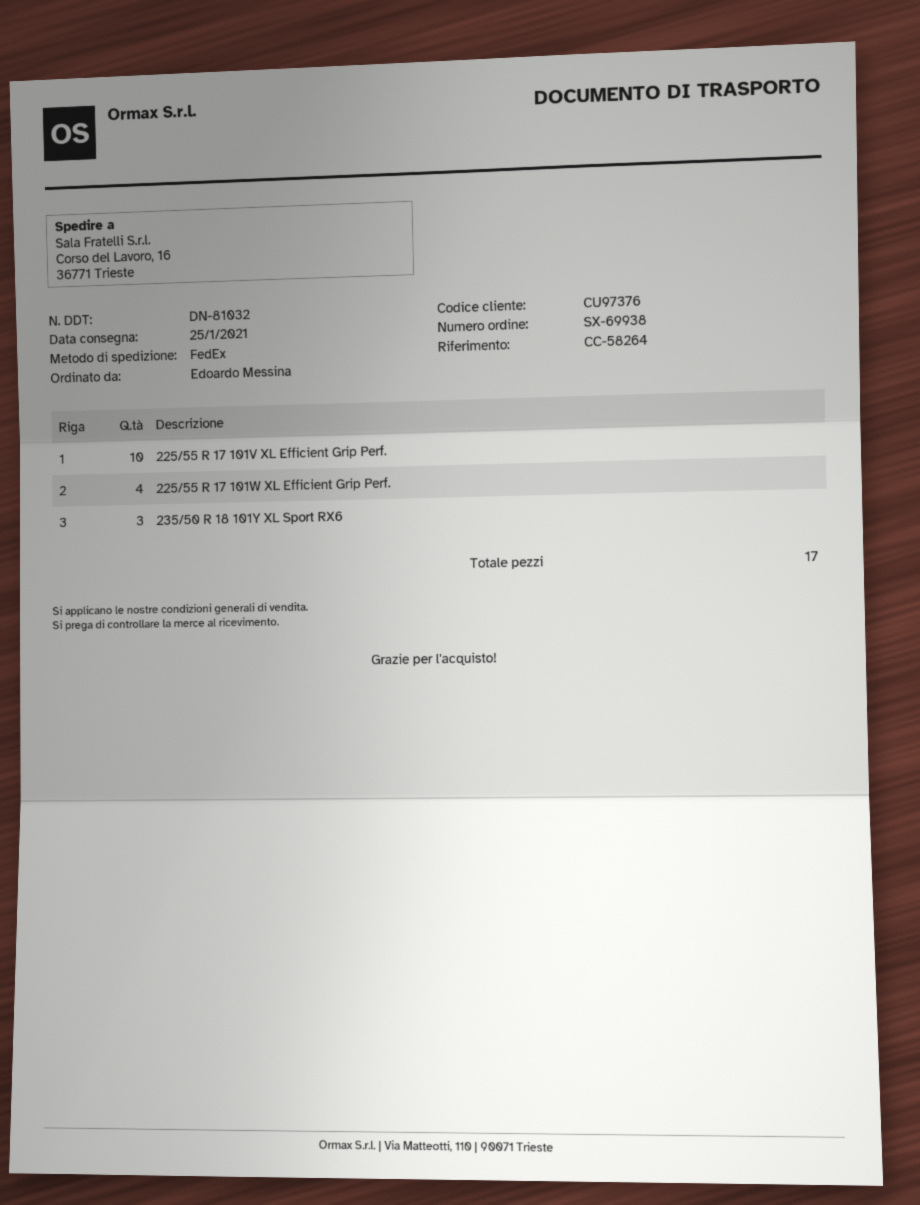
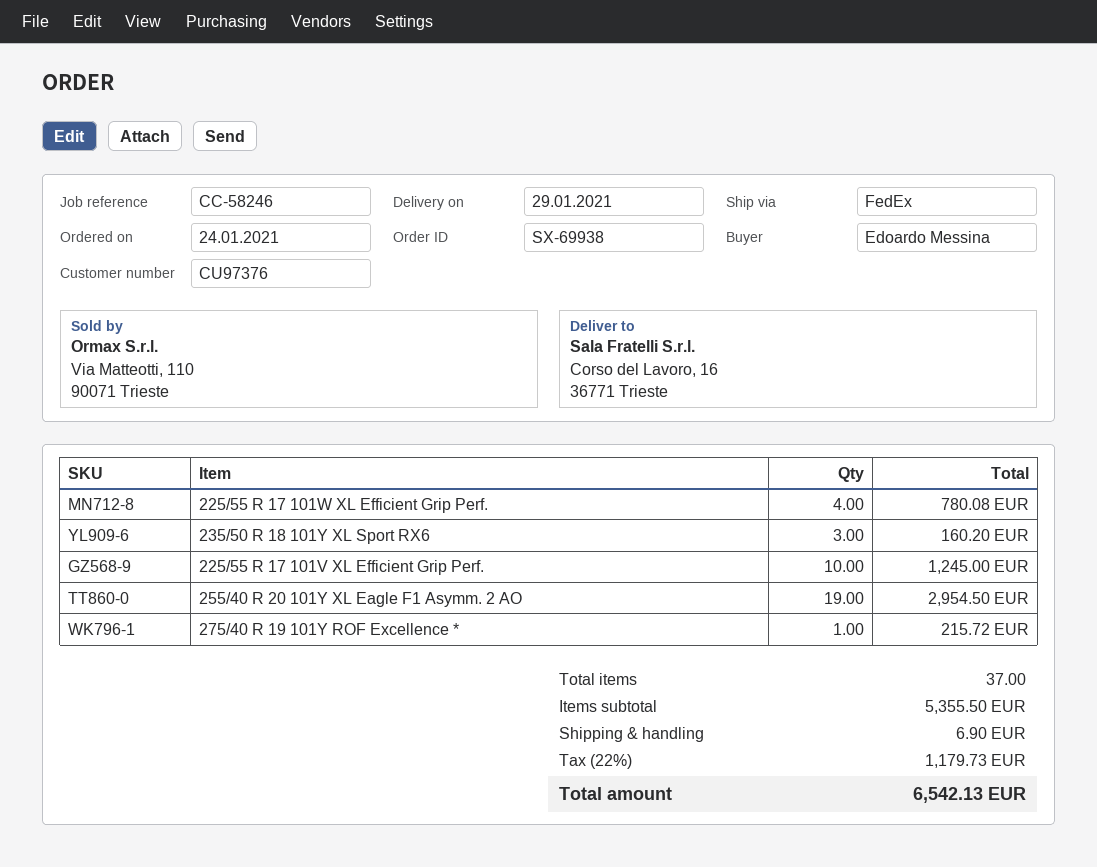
delivery date: 2021-01-25 -> 2021-01-29
reference: CC-58264 -> CC-58246
255/40 R 20 101Y XL Eagle F1 Asymm. 2 AO: none -> 19
275/40 R 19 101Y ROF Excellence *: none -> 1
total quantity: 17 -> 37

